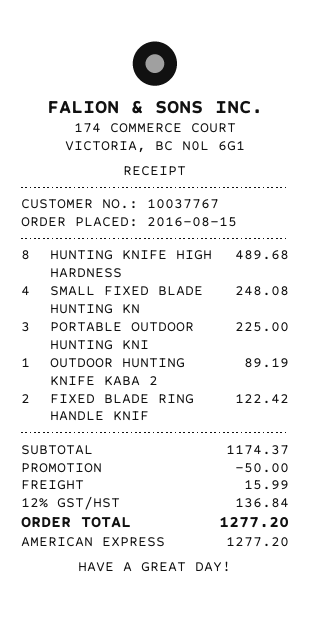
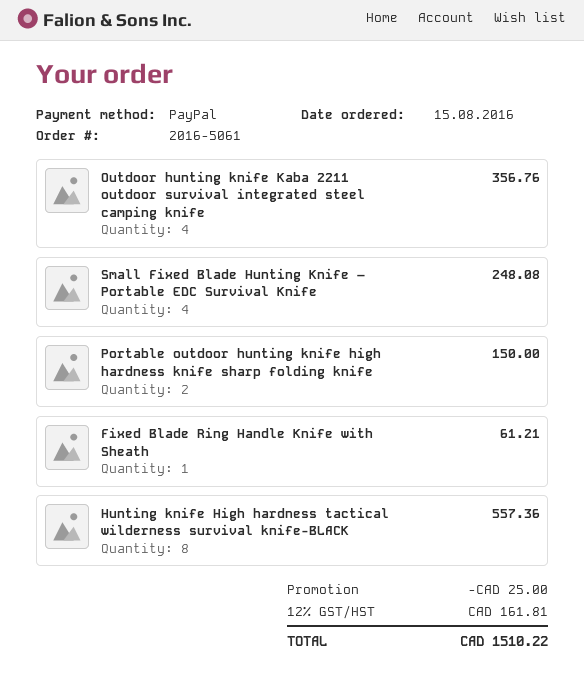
payment method: American Express -> PayPal
HUNTING KNIFE HIGH HARDNESS: 8 for 489.68 -> 8 for 557.36
PORTABLE OUTDOOR HUNTING KNI: 3 for 225.00 -> 2 for 150.00
OUTDOOR HUNTING KNIFE KABA 2: 1 for 89.19 -> 4 for 356.76
FIXED BLADE RING HANDLE KNIF: 2 for 122.42 -> 1 for 61.21
discount: 50.00 -> 25.00
shipping: 15.99 -> none
tax: 12% = 136.84 -> 12% = 161.81
total: 1277.20 -> 1510.22

